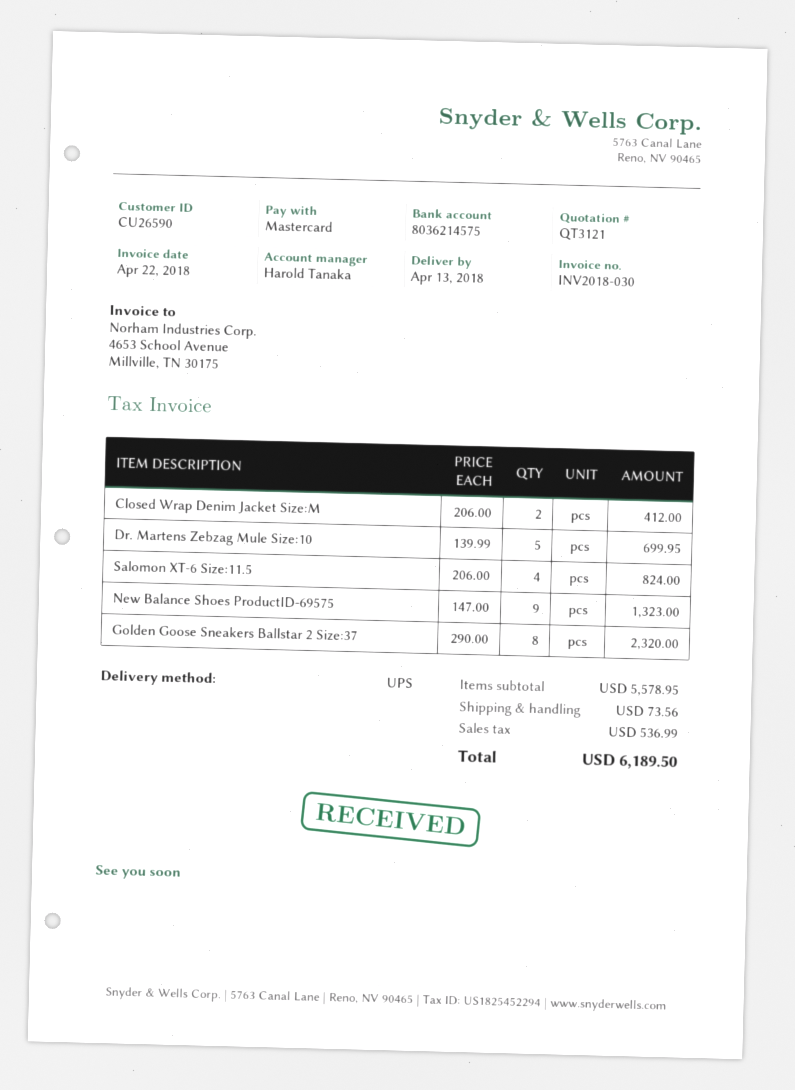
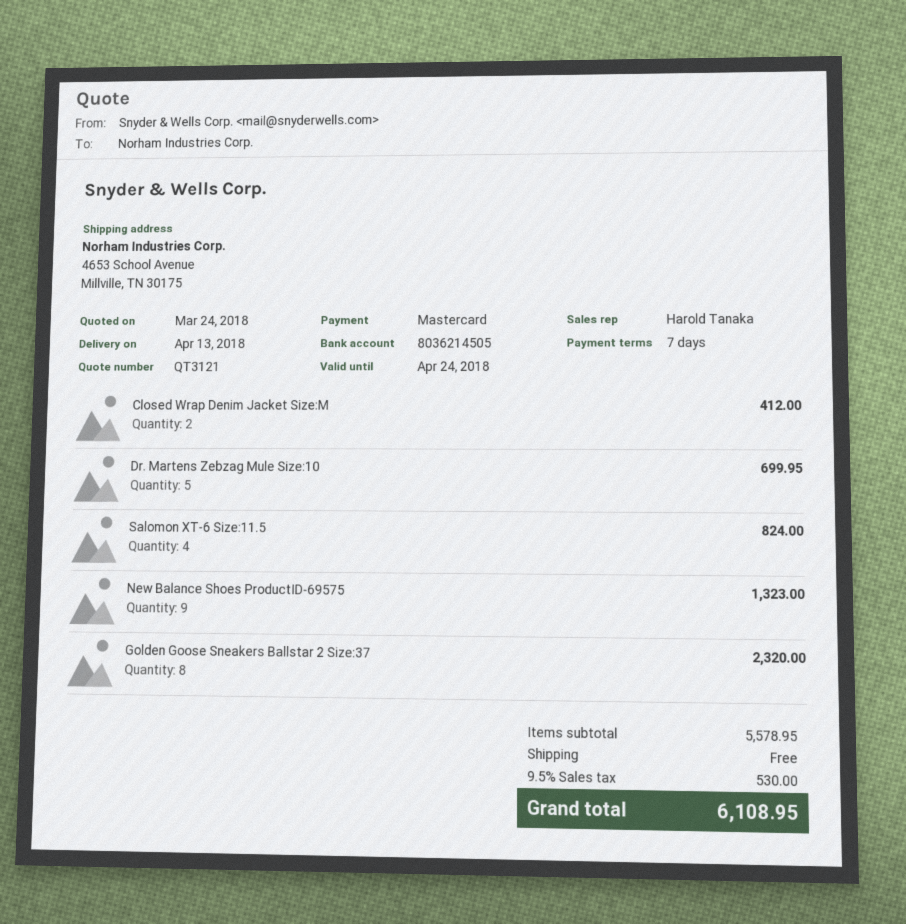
bank account: 8036214575 -> 8036214505
shipping: 73.56 -> 0.00
tax: 536.99 -> 530.00
total: 6189.50 -> 6108.95

